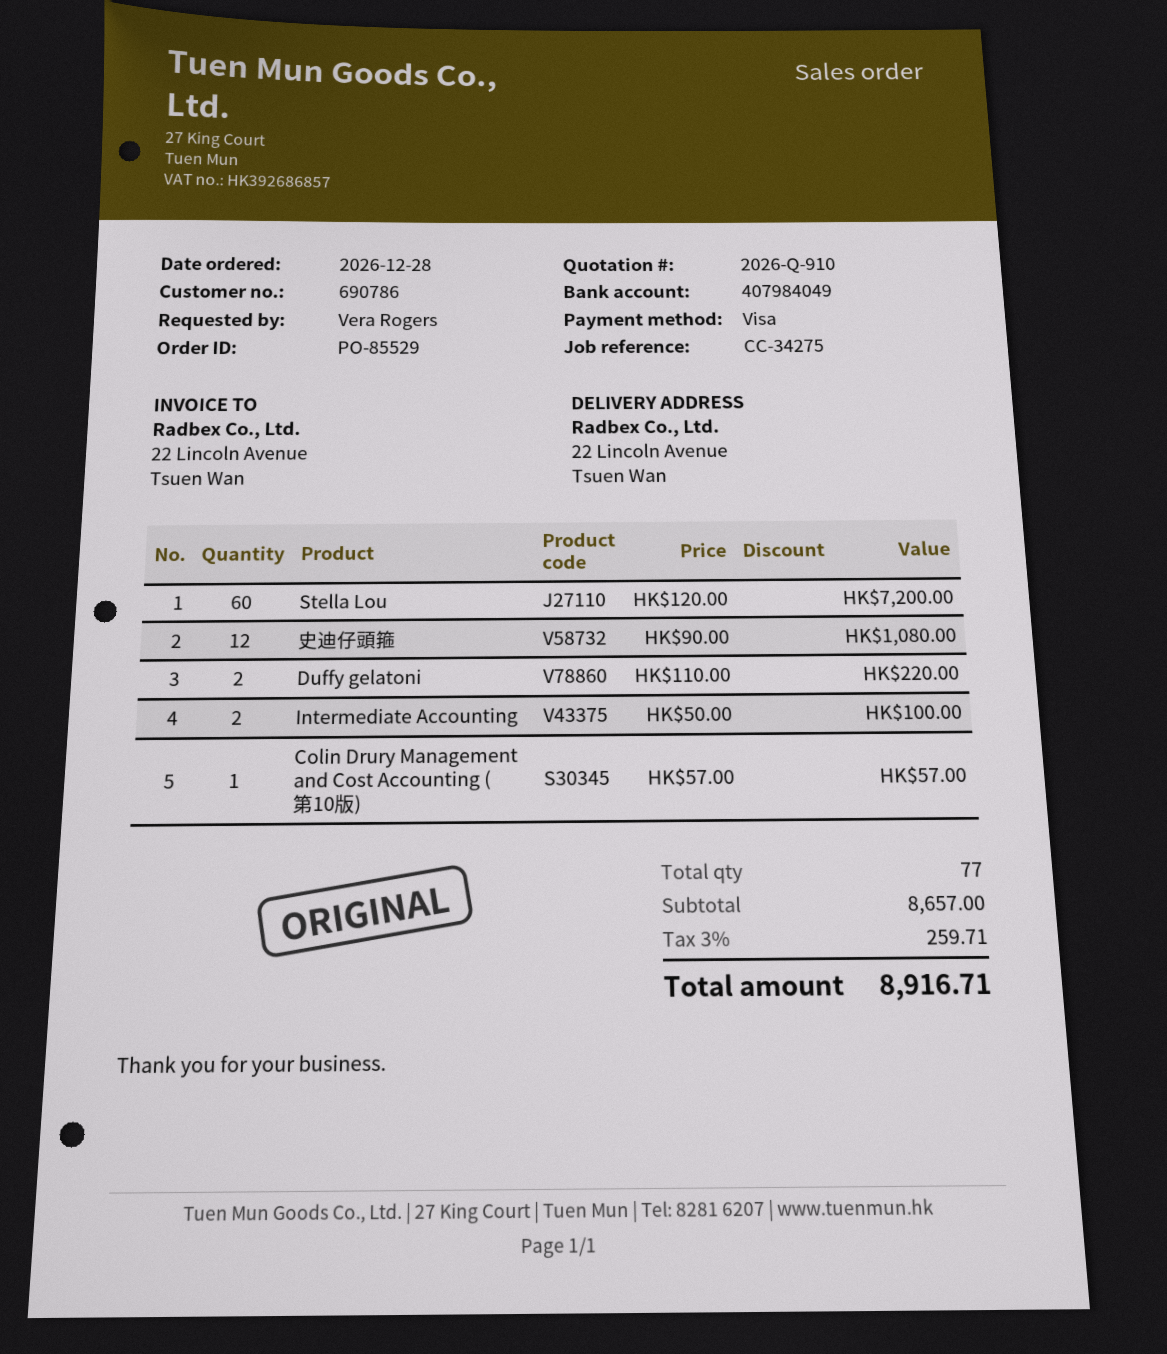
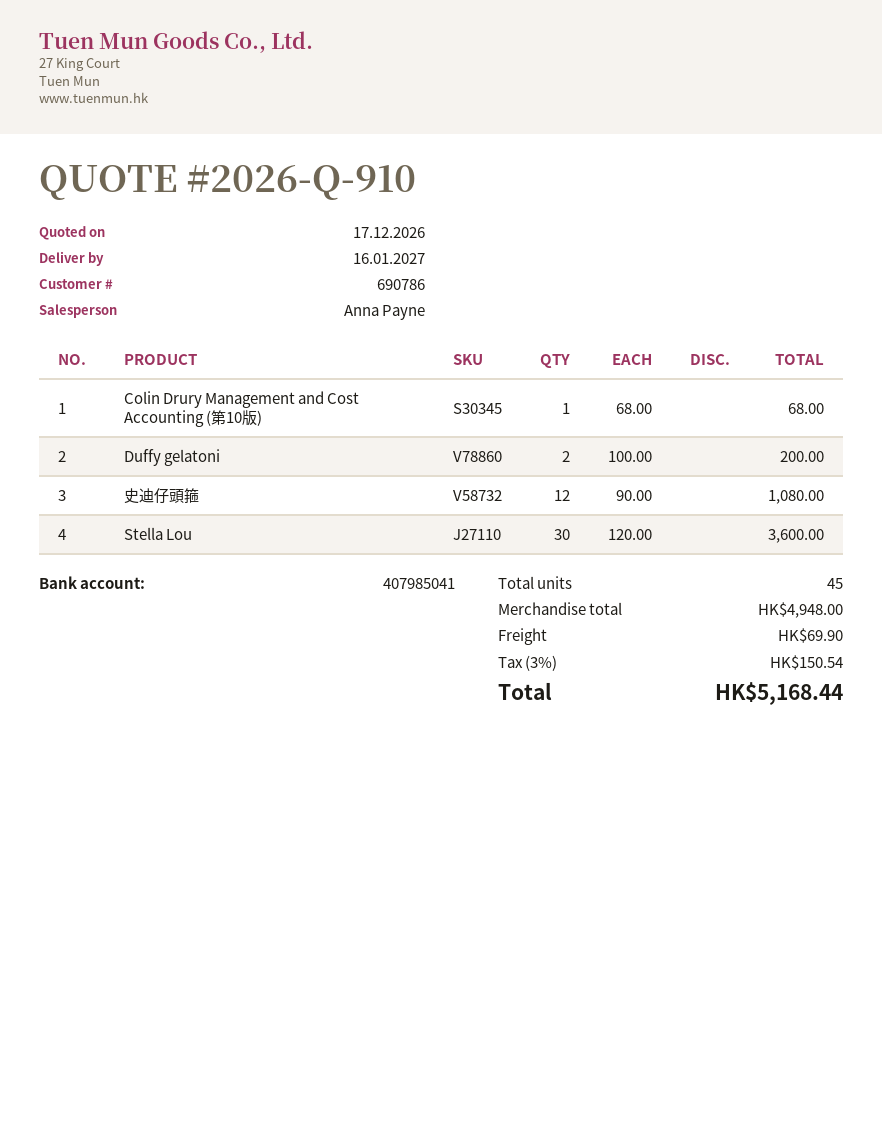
bank account: 407984049 -> 407985041
Stella Lou: 60 x 120.00 = 7200.00 -> 30 x 120.00 = 3600.00
Duffy gelatoni: 2 x 110.00 = 220.00 -> 2 x 100.00 = 200.00
Intermediate Accounting: 2 x 50.00 = 100.00 -> none
Colin Drury Management and Cost Accounting (第10版): 1 x 57.00 = 57.00 -> 1 x 68.00 = 68.00
total quantity: 77 -> 45
subtotal: 8657.00 -> 4948.00
shipping: none -> 69.90
tax: 3% = 259.71 -> 3% = 150.54
total: 8916.71 -> 5168.44

